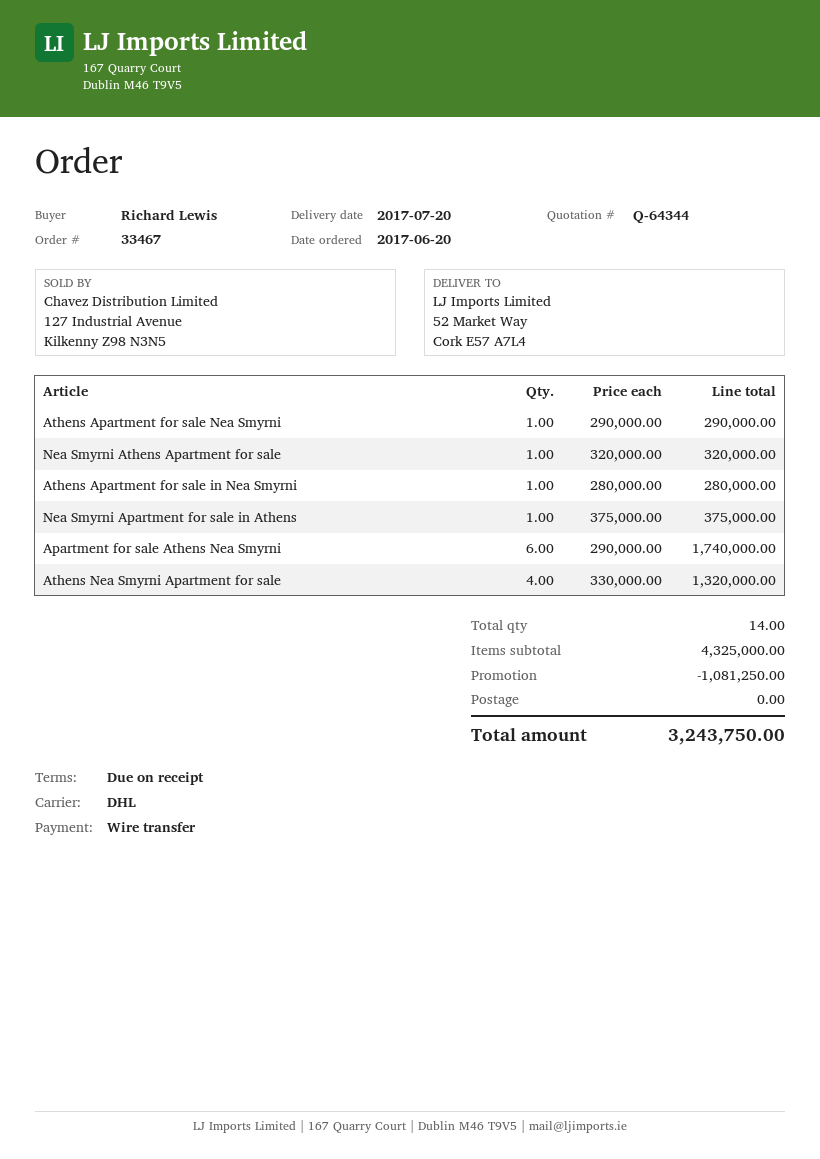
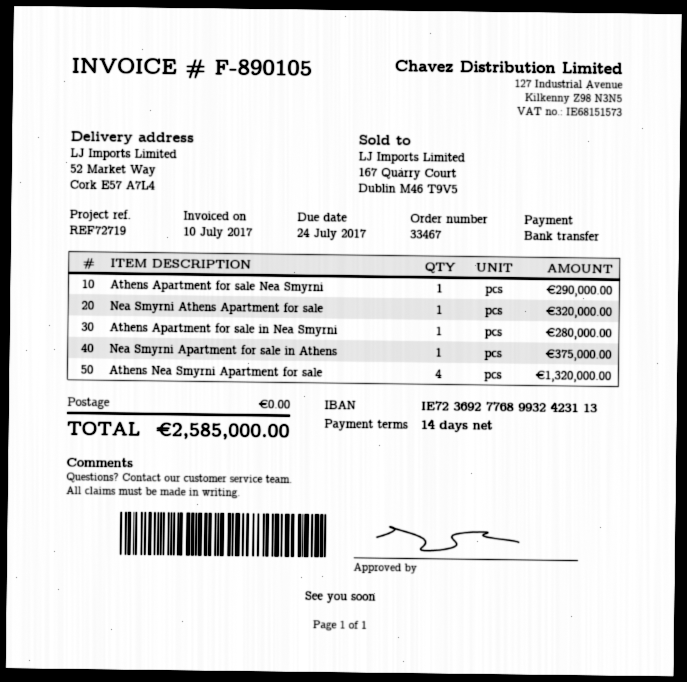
payment terms: on receipt -> 14 days
Apartment for sale Athens Nea Smyrni: 6 for 1740000.00 -> none
discount: 1081250.00 -> none
total: 3243750.00 -> 2585000.00

